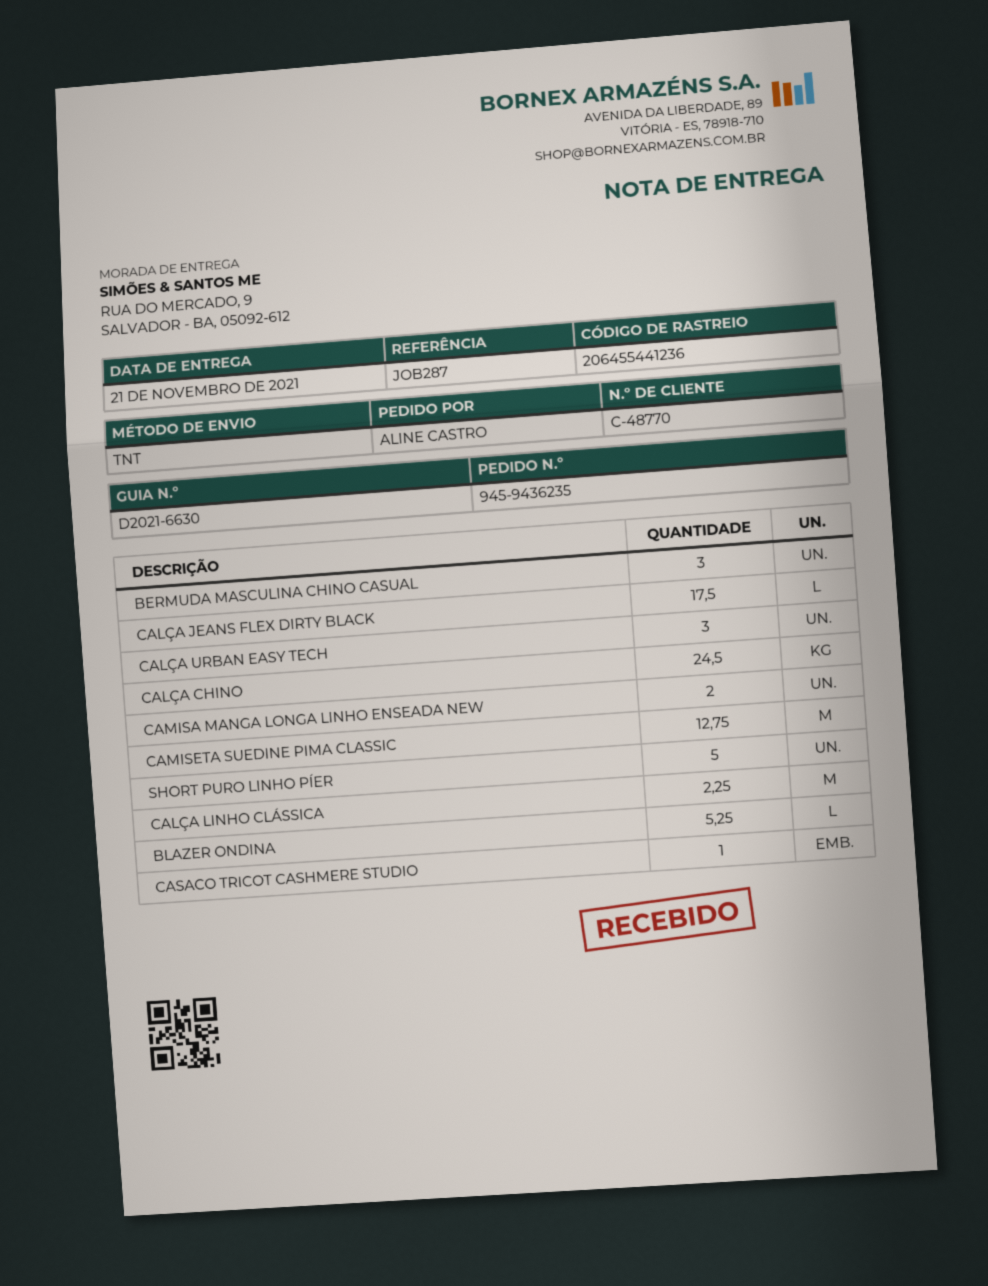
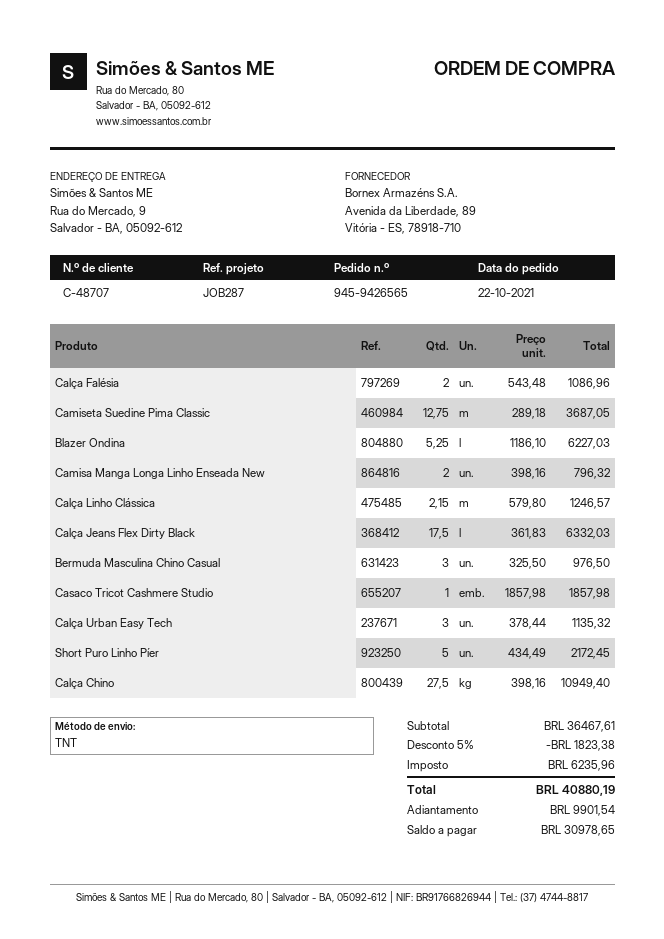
order number: 945-9436235 -> 945-9426565
customer number: C-48770 -> C-48707
CALÇA CHINO: 24.5 -> 27.5
CALÇA LINHO CLÁSSICA: 2.25 -> 2.15
Calça Falésia: none -> 2

